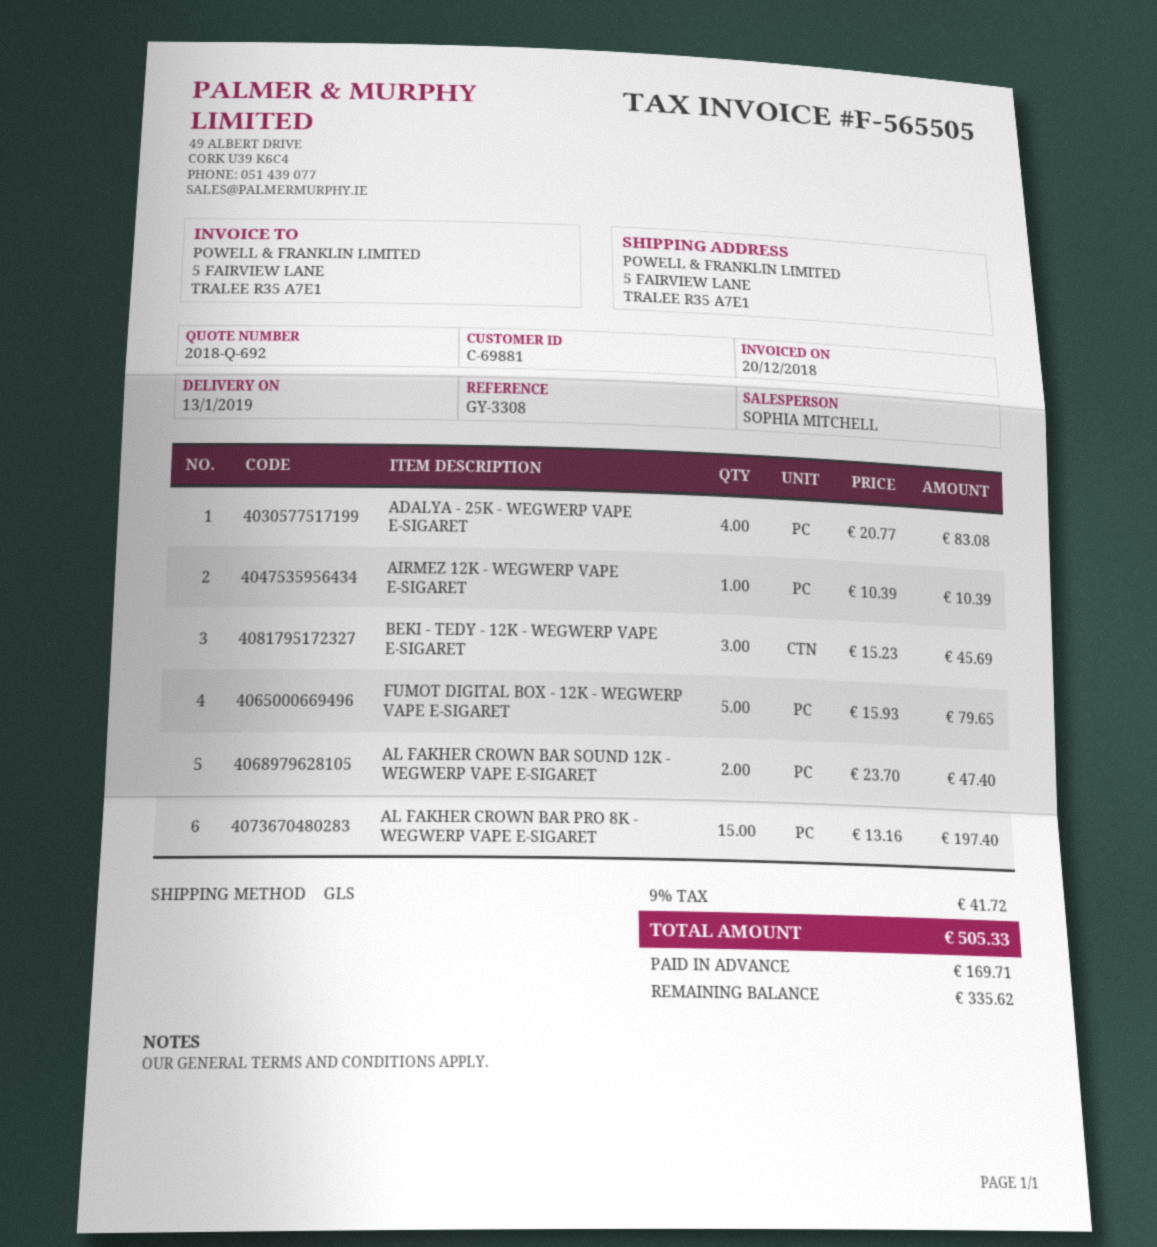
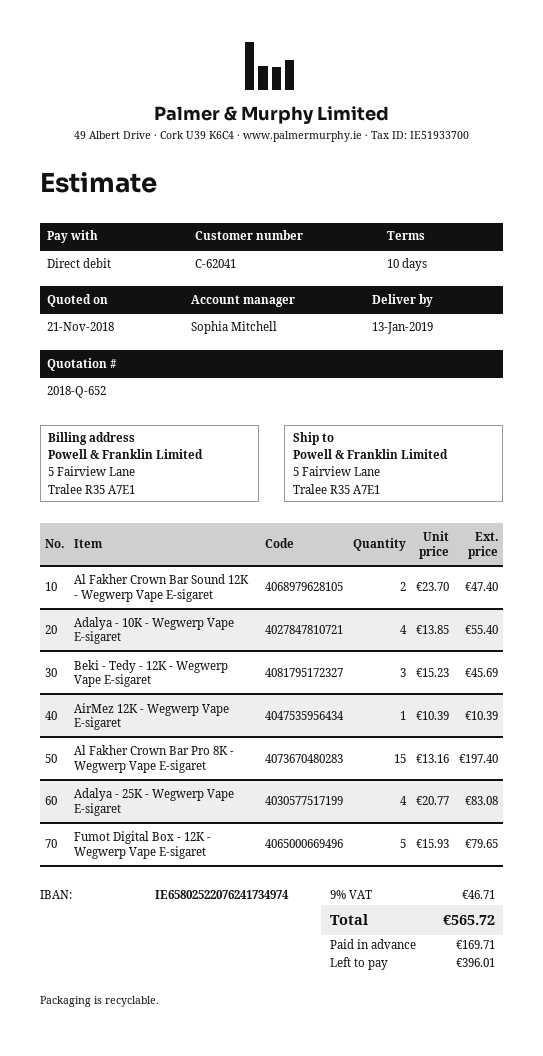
quote number: 2018-Q-692 -> 2018-Q-652
customer number: C-69881 -> C-62041
Adalya - 10K - Wegwerp Vape E-sigaret: none -> 4 x 13.85 = 55.40
tax: 9% = 41.72 -> 9% = 46.71
total: 505.33 -> 565.72
balance: 335.62 -> 396.01

